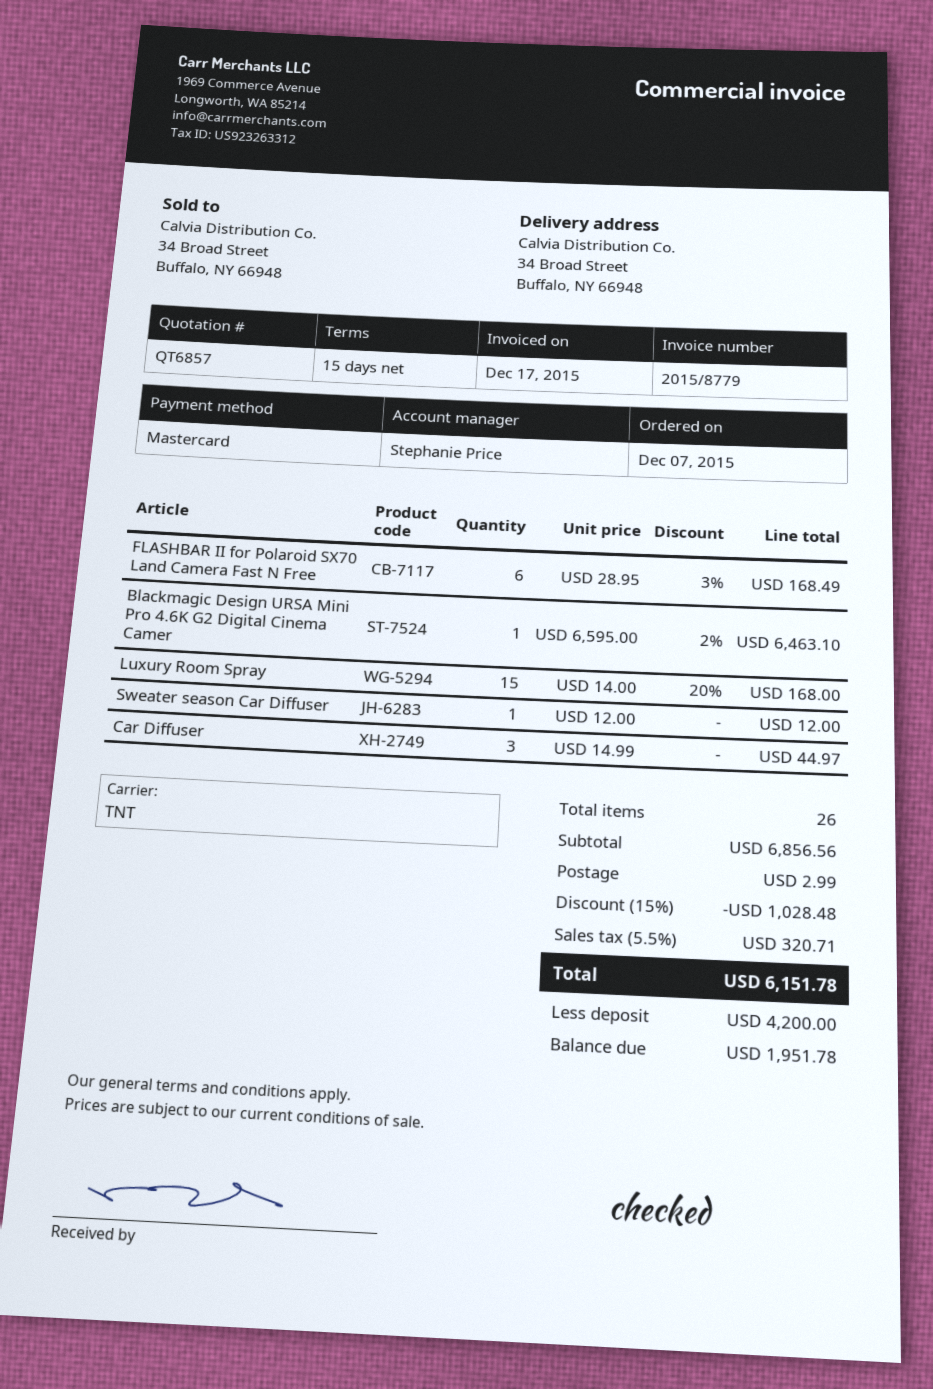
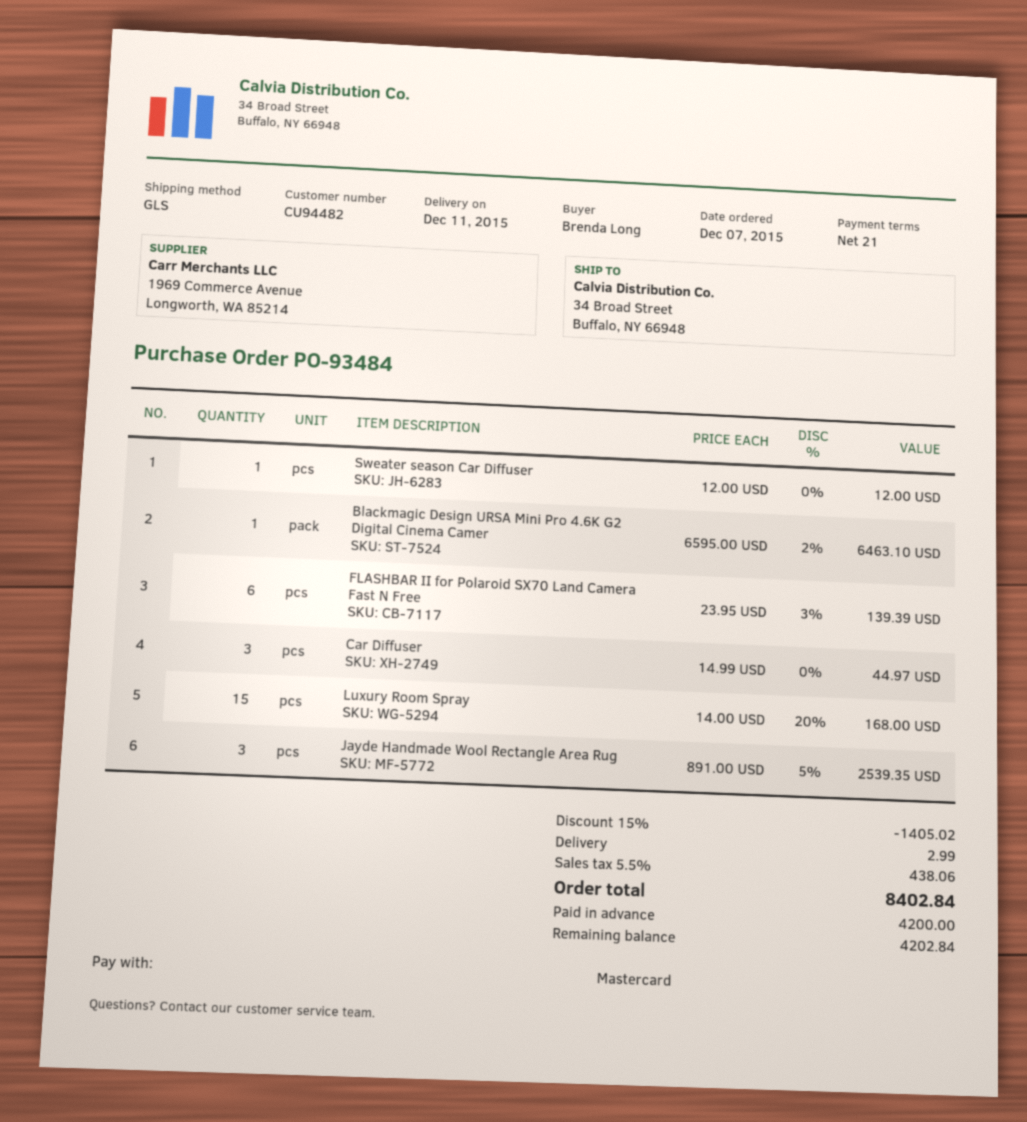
payment terms: 15 days -> 21 days
shipping method: TNT -> GLS
FLASHBAR II for Polaroid SX70 Land Camera Fast N Free: 6 x 28.95 - 3% = 168.49 -> 6 x 23.95 - 3% = 139.39
Jayde Handmade Wool Rectangle Area Rug: none -> 3 x 891.00 - 5% = 2539.35
discount: 15% = 1028.48 -> 15% = 1405.02
tax: 5.5% = 320.71 -> 5.5% = 438.06
total: 6151.78 -> 8402.84
balance: 1951.78 -> 4202.84

